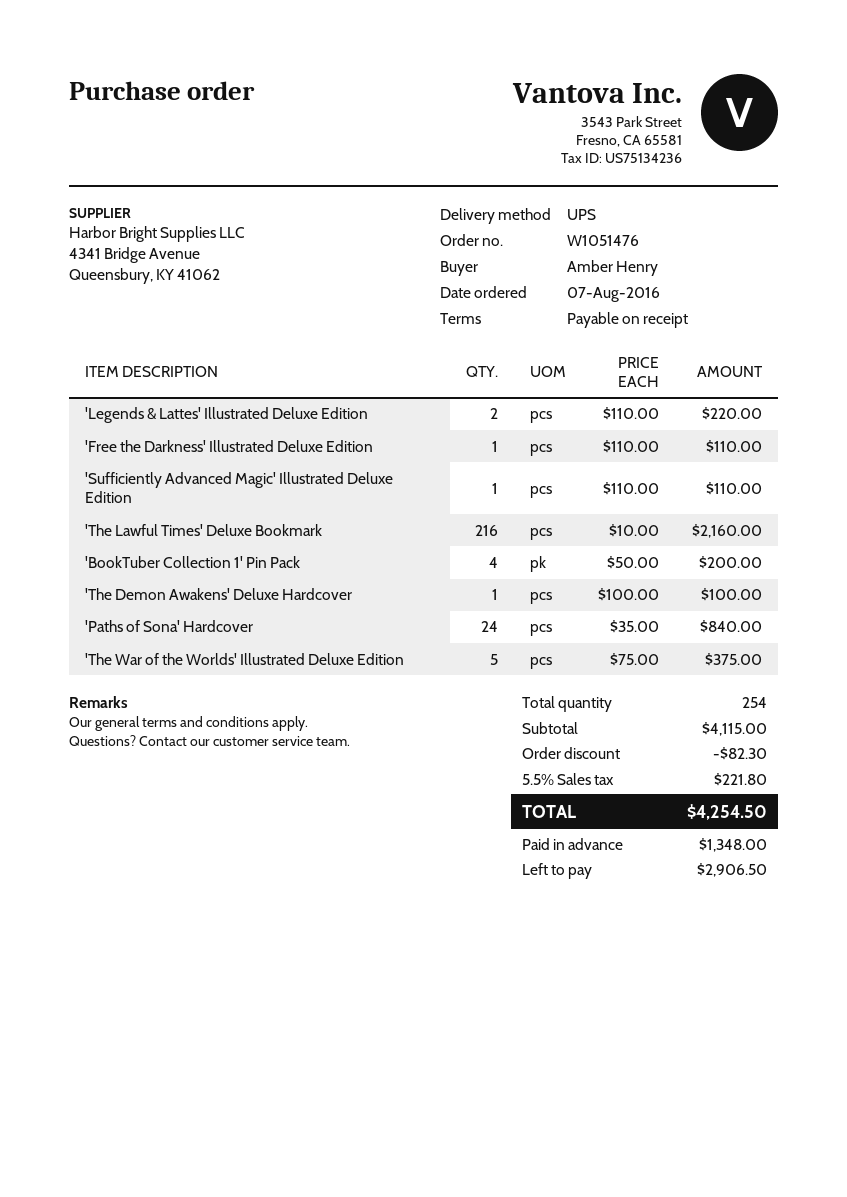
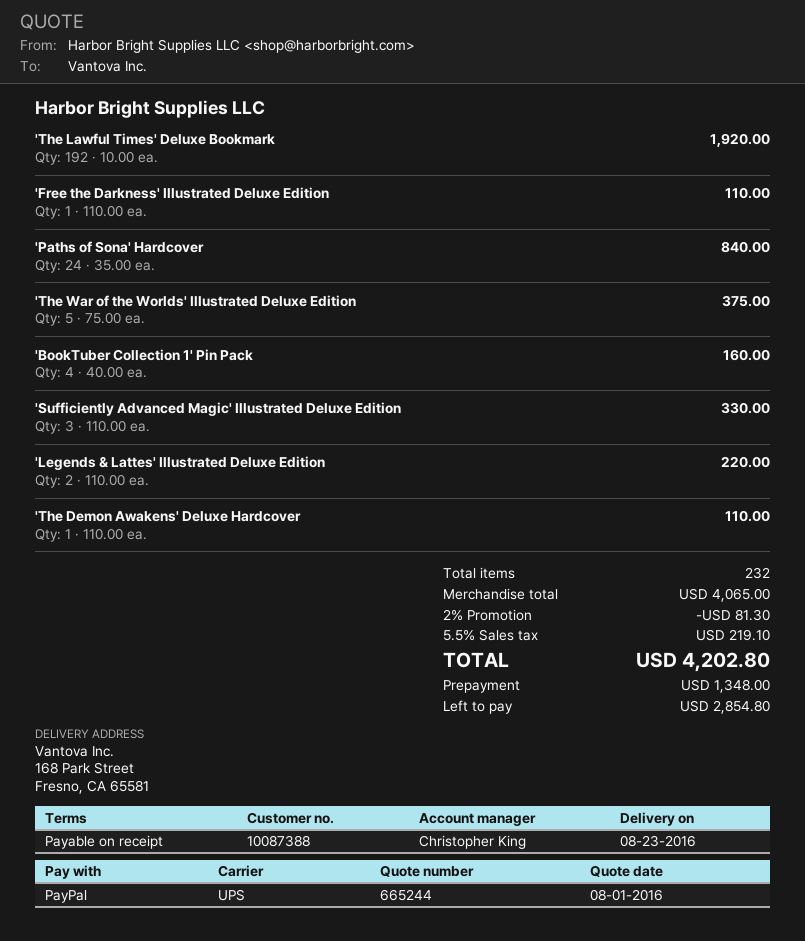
'Sufficiently Advanced Magic' Illustrated Deluxe Edition: 1 x 110.00 = 110.00 -> 3 x 110.00 = 330.00
'The Lawful Times' Deluxe Bookmark: 216 x 10.00 = 2160.00 -> 192 x 10.00 = 1920.00
'BookTuber Collection 1' Pin Pack: 4 x 50.00 = 200.00 -> 4 x 40.00 = 160.00
'The Demon Awakens' Deluxe Hardcover: 1 x 100.00 = 100.00 -> 1 x 110.00 = 110.00
total quantity: 254 -> 232
subtotal: 4115.00 -> 4065.00
discount: 82.30 -> 81.30
tax: 5.5% = 221.80 -> 5.5% = 219.10
total: 4254.50 -> 4202.80
balance: 2906.50 -> 2854.80

